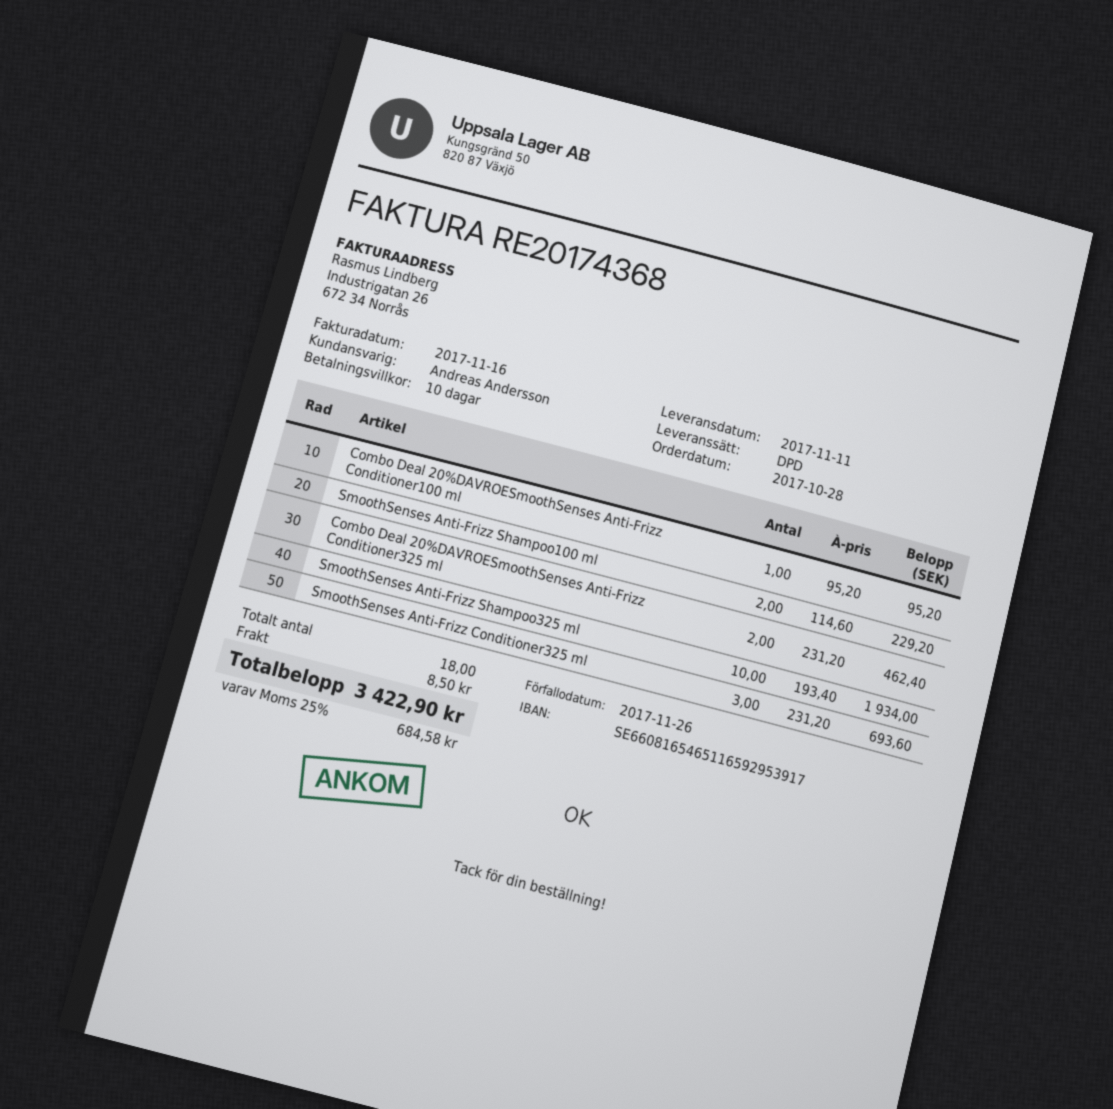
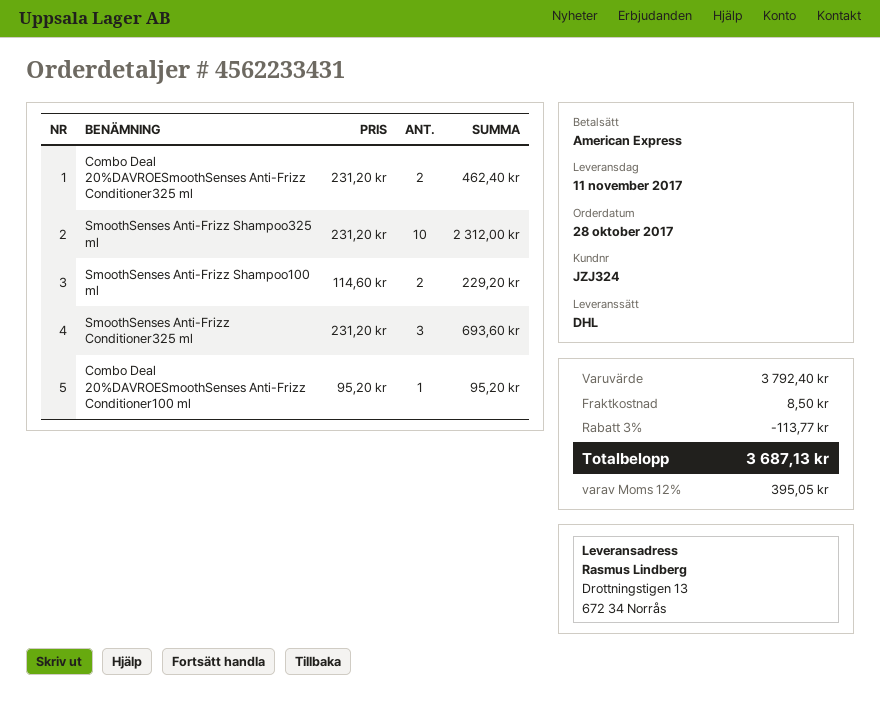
shipping method: DPD -> DHL
SmoothSenses Anti-Frizz Shampoo325 ml: 10 x 193.40 = 1934.00 -> 10 x 231.20 = 2312.00
discount: none -> 3% = 113.77
tax: 25% = 684.58 -> 12% = 395.05
total: 3422.90 -> 3687.13

